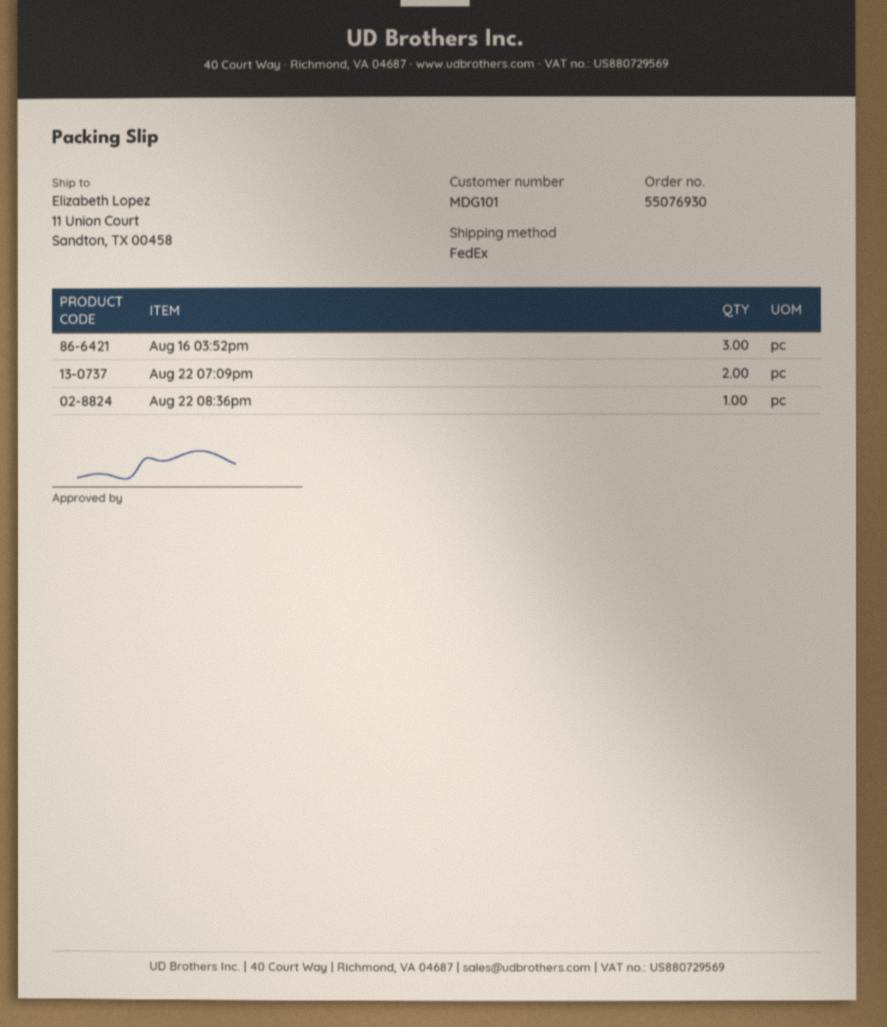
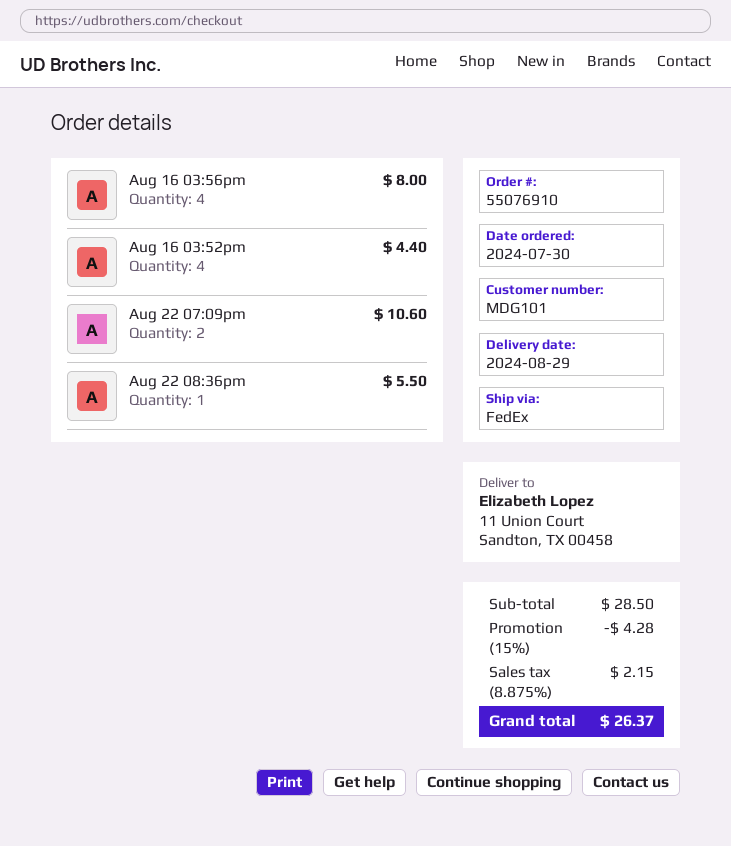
order number: 55076930 -> 55076910
Aug 16 03:52pm: 3 -> 4
Aug 16 03:56pm: none -> 4

